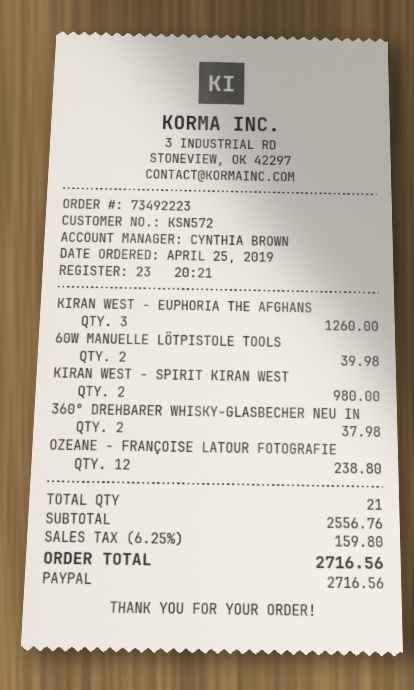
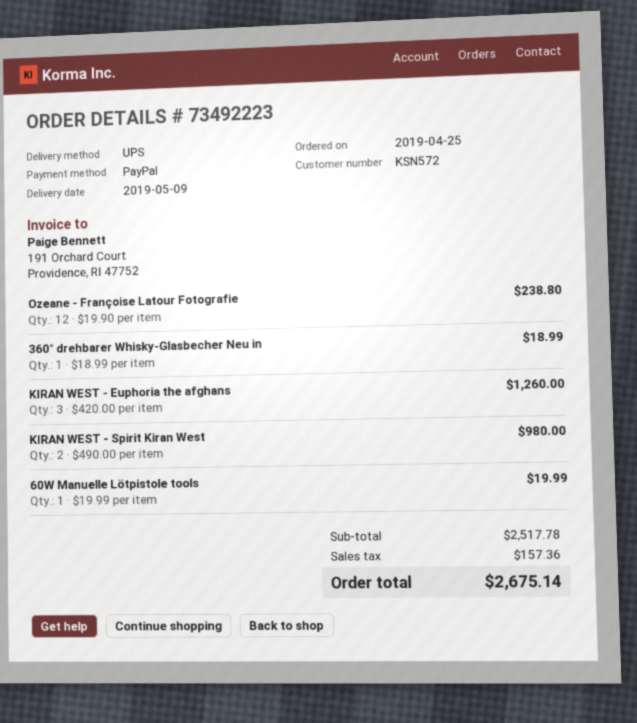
60W MANUELLE LÖTPISTOLE TOOLS: 2 for 39.98 -> 1 for 19.99
360° DREHBARER WHISKY-GLASBECHER NEU IN: 2 for 37.98 -> 1 for 18.99
subtotal: 2556.76 -> 2517.78
tax: 159.80 -> 157.36
total: 2716.56 -> 2675.14

